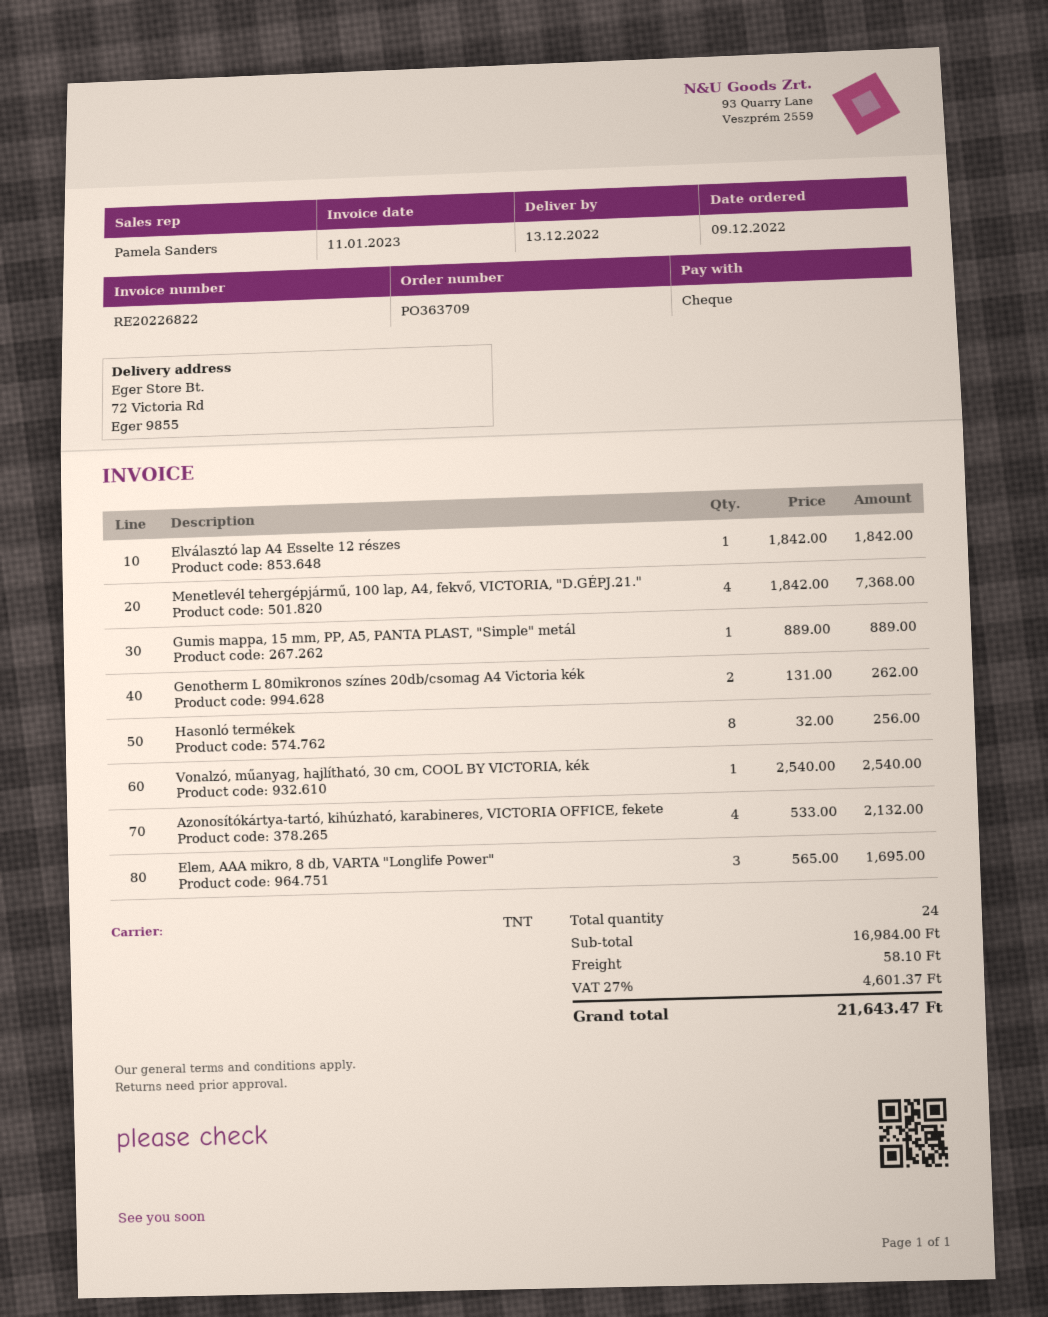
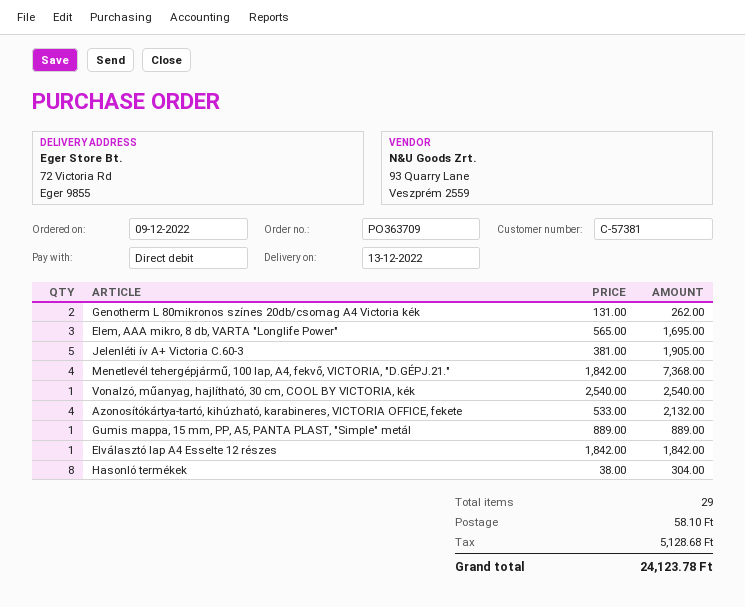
payment method: cheque -> direct debit
Hasonló termékek: 8 x 32.00 = 256.00 -> 8 x 38.00 = 304.00
Jelenléti ív A+ Victoria C.60-3: none -> 5 x 381.00 = 1905.00
total quantity: 24 -> 29
tax: 4601.37 -> 5128.68
total: 21643.47 -> 24123.78

